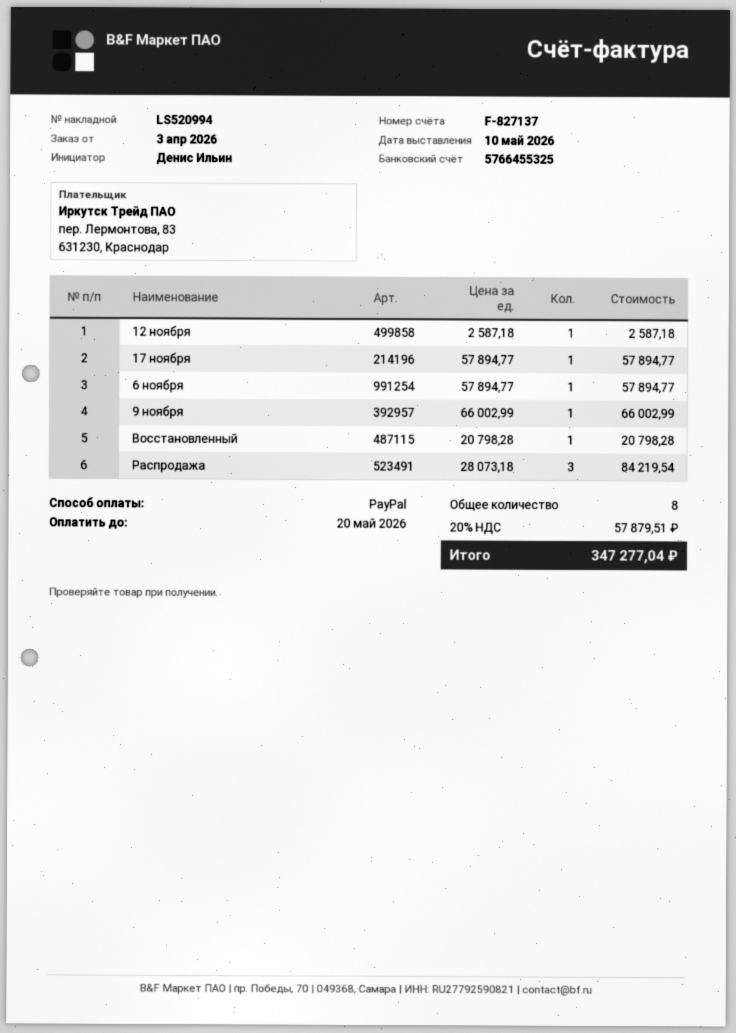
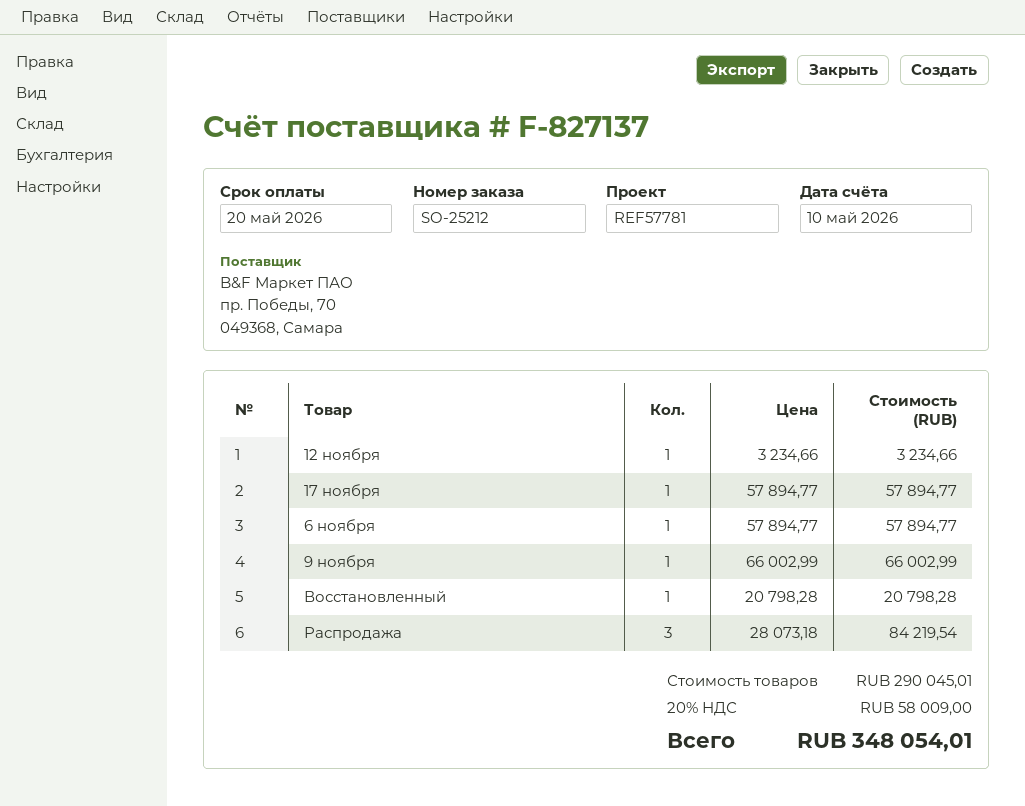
12 ноября: 1 x 2587.18 = 2587.18 -> 1 x 3234.66 = 3234.66
tax: 20% = 57879.51 -> 20% = 58009.00
total: 347277.04 -> 348054.01

